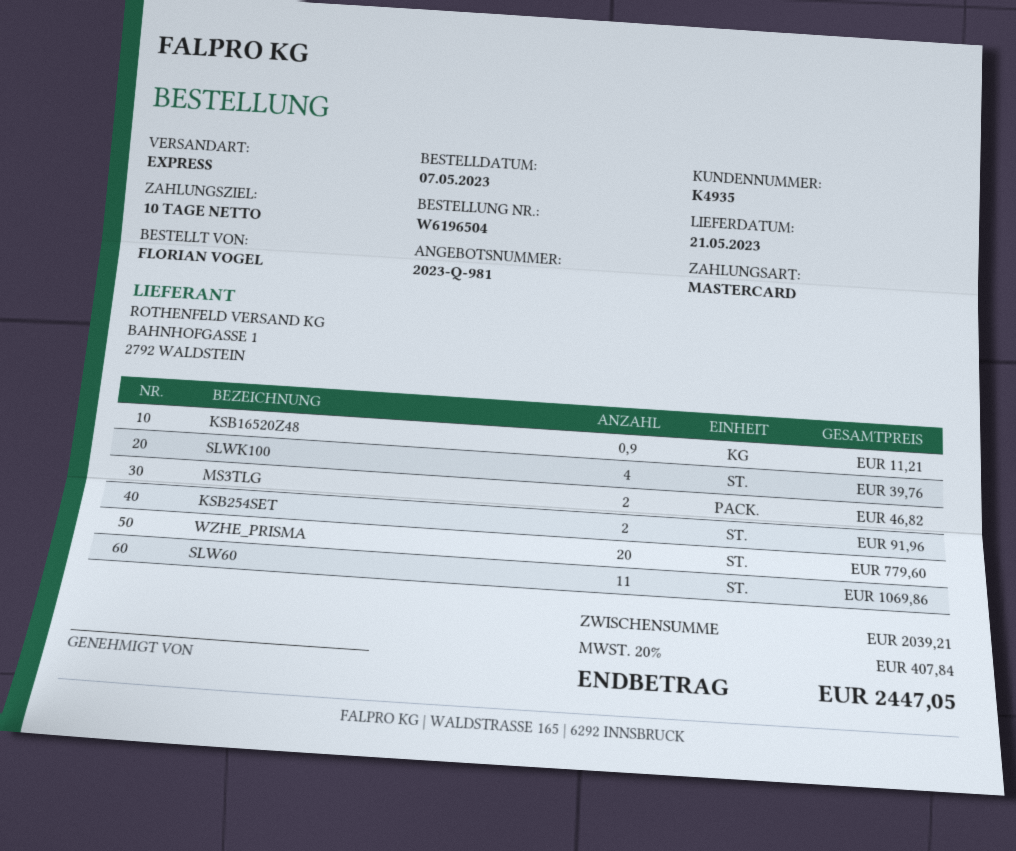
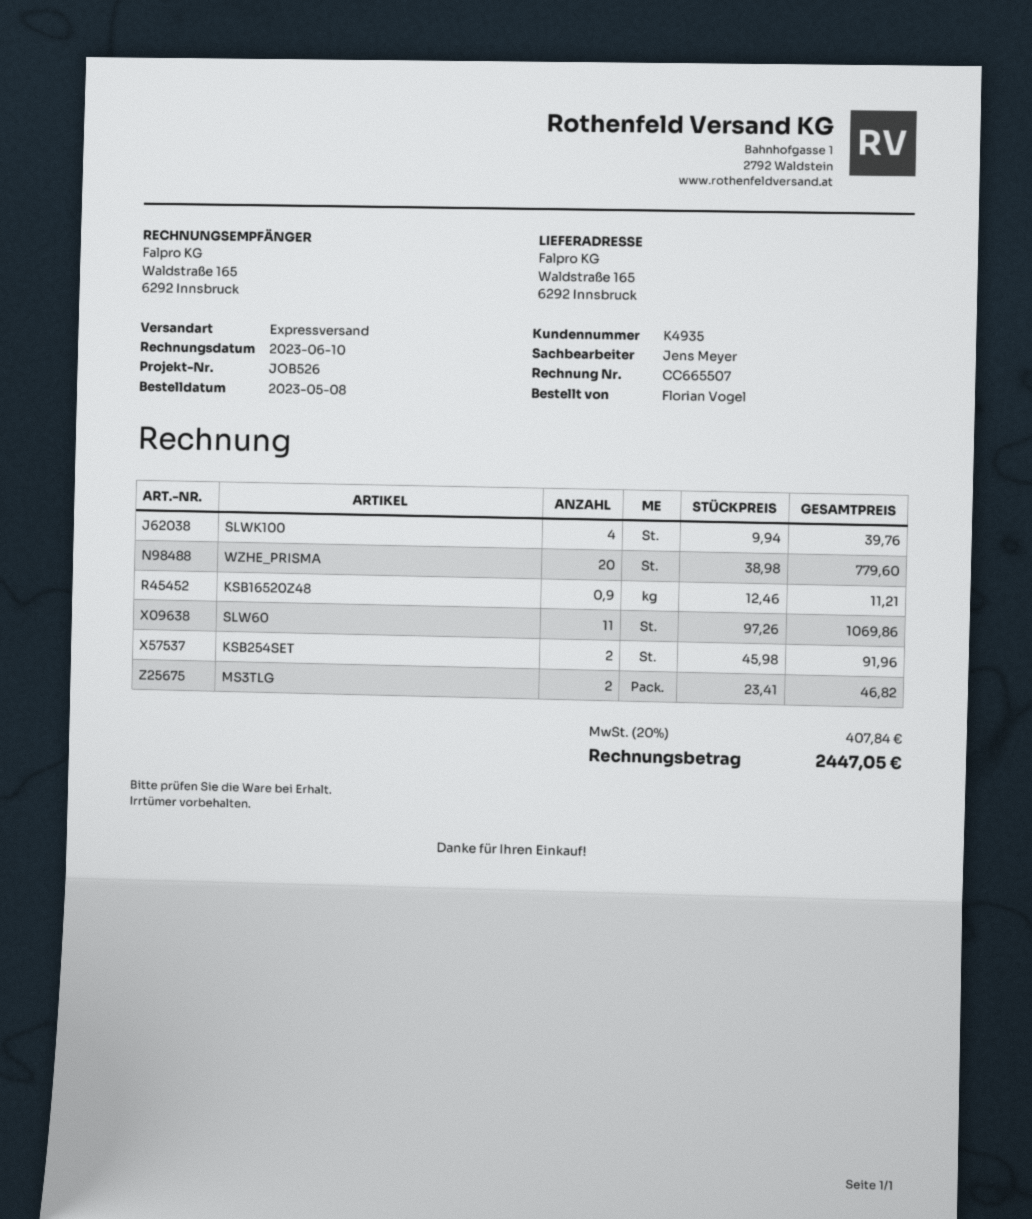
order date: 2023-05-07 -> 2023-05-08

